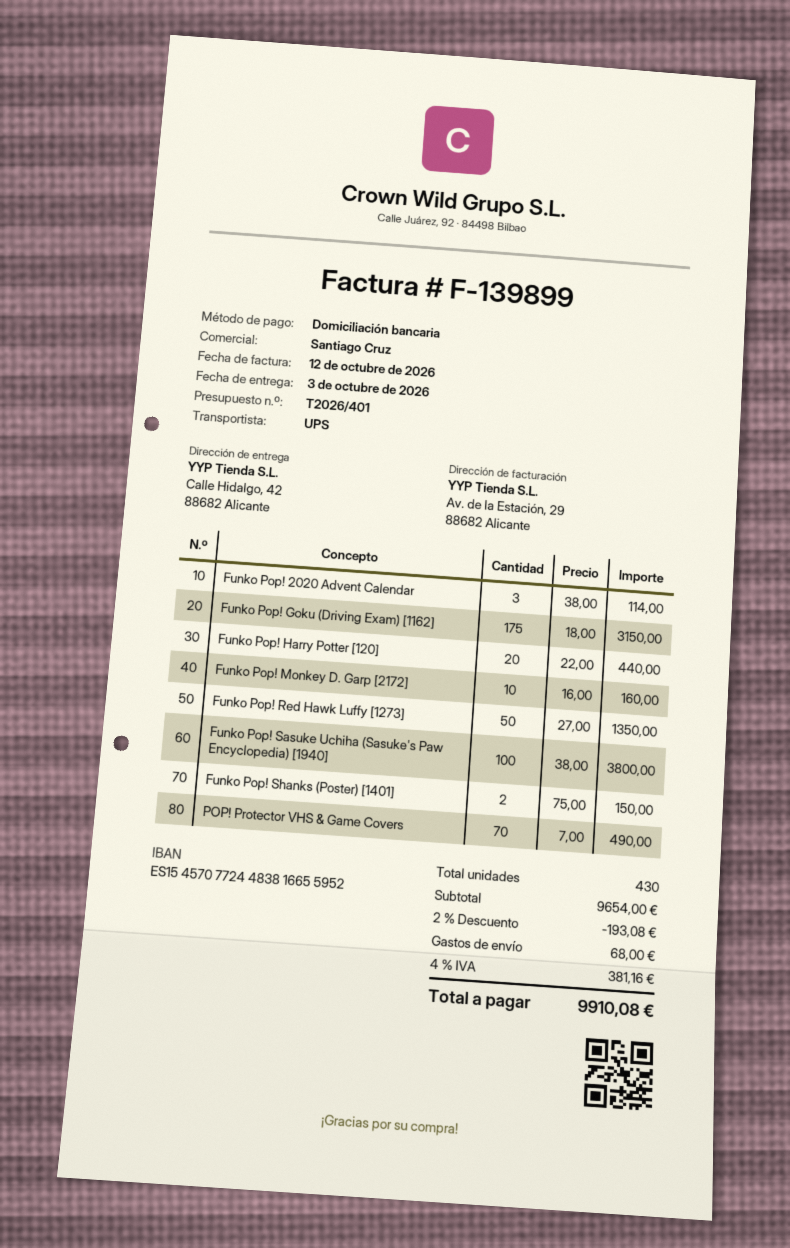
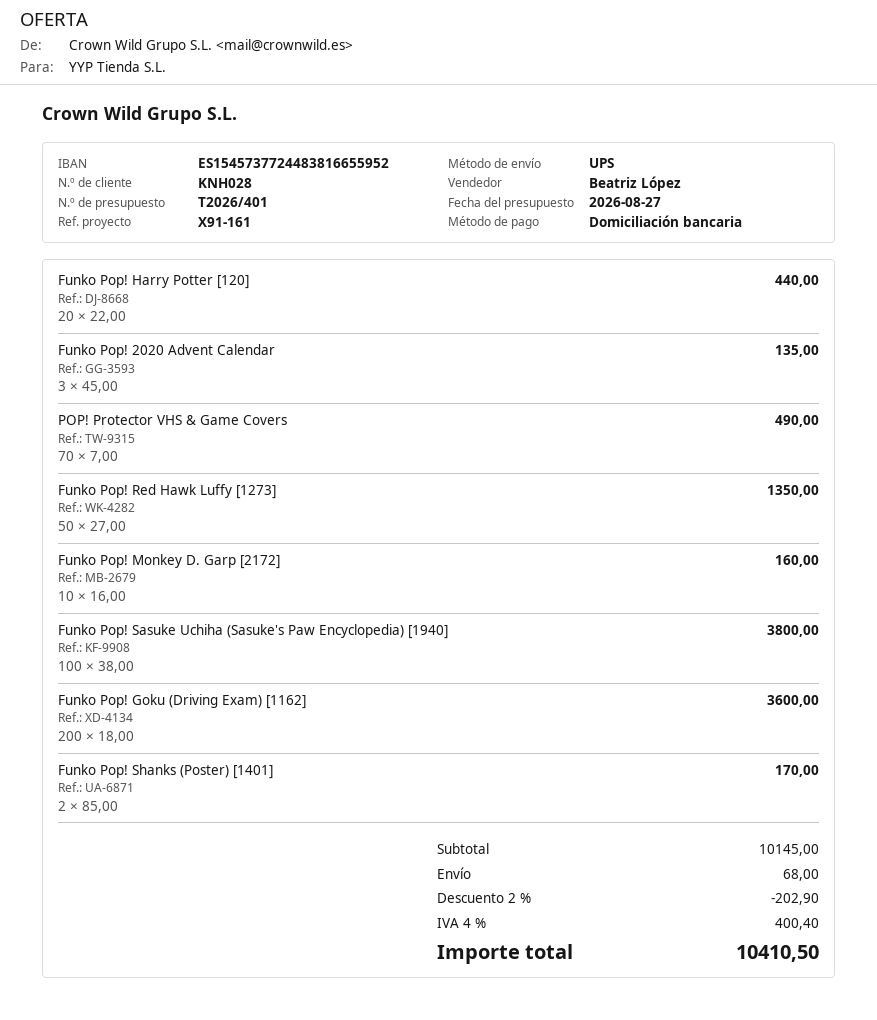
sales rep: Santiago Cruz -> Beatriz López
bank account: ES1545707724483816655952 -> ES1545737724483816655952
Funko Pop! 2020 Advent Calendar: 3 x 38.00 = 114.00 -> 3 x 45.00 = 135.00
Funko Pop! Goku (Driving Exam) [1162]: 175 x 18.00 = 3150.00 -> 200 x 18.00 = 3600.00
Funko Pop! Shanks (Poster) [1401]: 2 x 75.00 = 150.00 -> 2 x 85.00 = 170.00
subtotal: 9654.00 -> 10145.00
discount: 2% = 193.08 -> 2% = 202.90
tax: 4% = 381.16 -> 4% = 400.40
total: 9910.08 -> 10410.50

